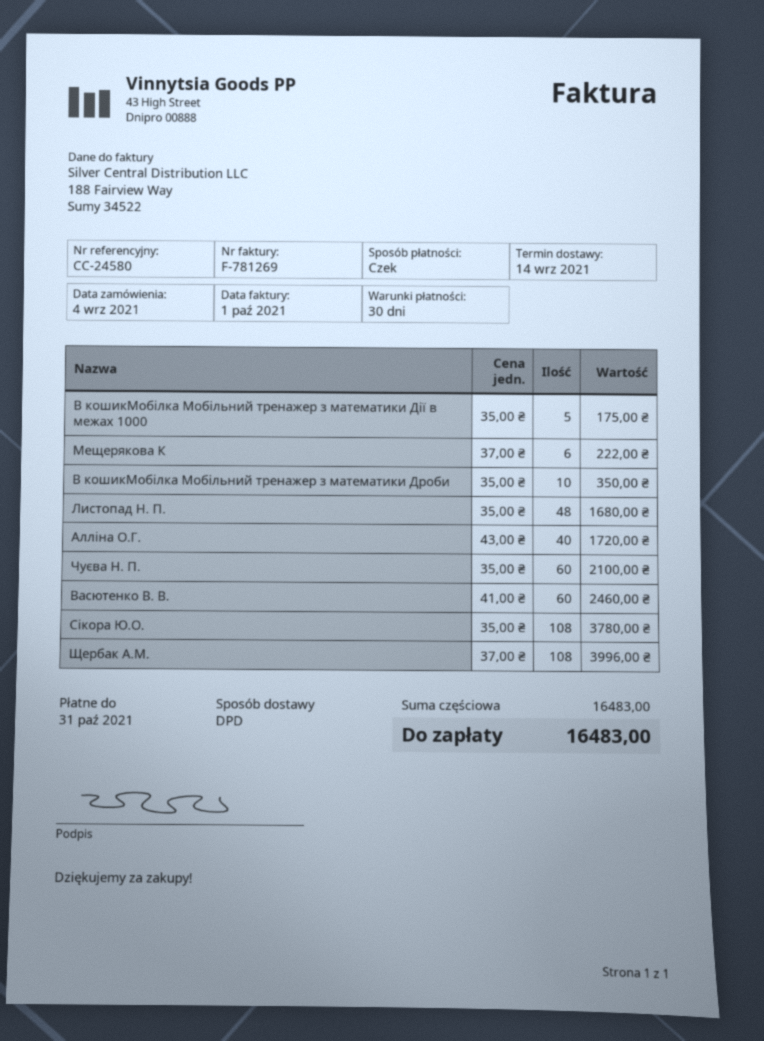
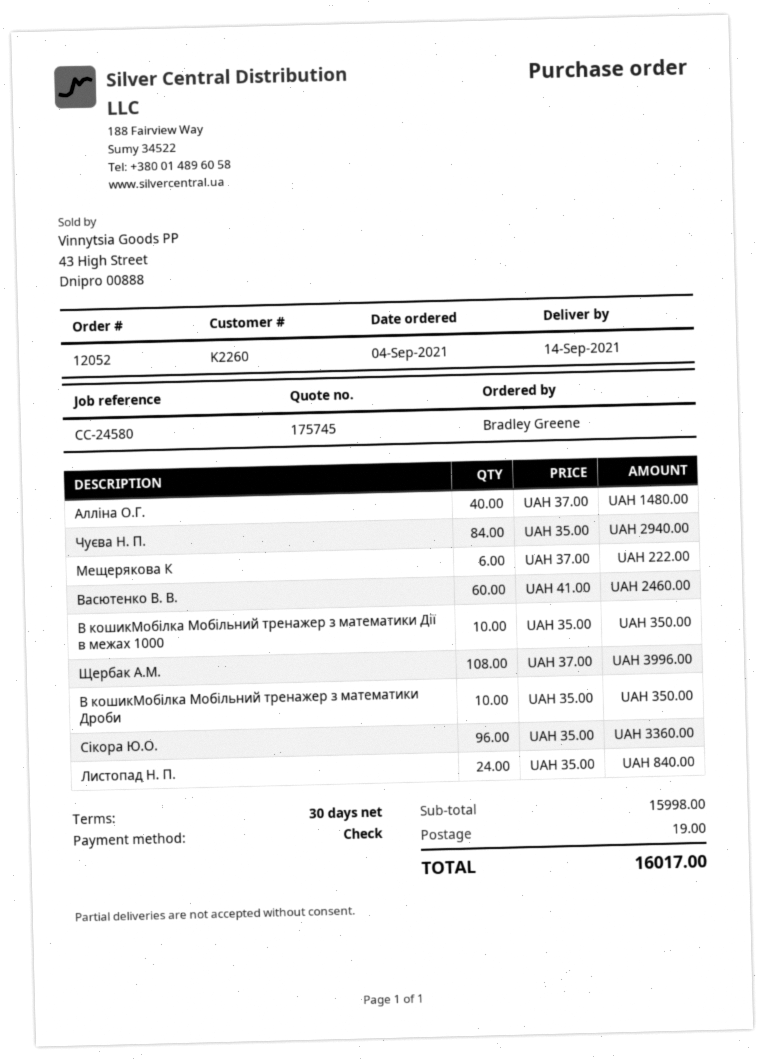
В кошикМобілка Мобільний тренажер з математики Дії в межах 1000: 5 x 35.00 = 175.00 -> 10 x 35.00 = 350.00
Листопад Н. П.: 48 x 35.00 = 1680.00 -> 24 x 35.00 = 840.00
Алліна О.Г.: 40 x 43.00 = 1720.00 -> 40 x 37.00 = 1480.00
Чуєва Н. П.: 60 x 35.00 = 2100.00 -> 84 x 35.00 = 2940.00
Сікора Ю.О.: 108 x 35.00 = 3780.00 -> 96 x 35.00 = 3360.00
subtotal: 16483.00 -> 15998.00
shipping: none -> 19.00
total: 16483.00 -> 16017.00

